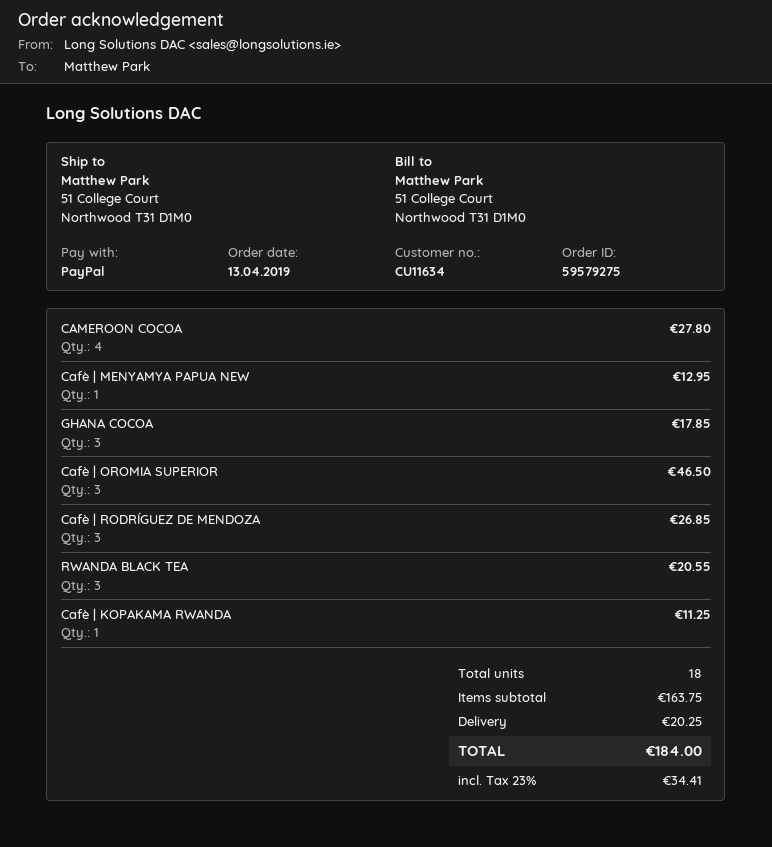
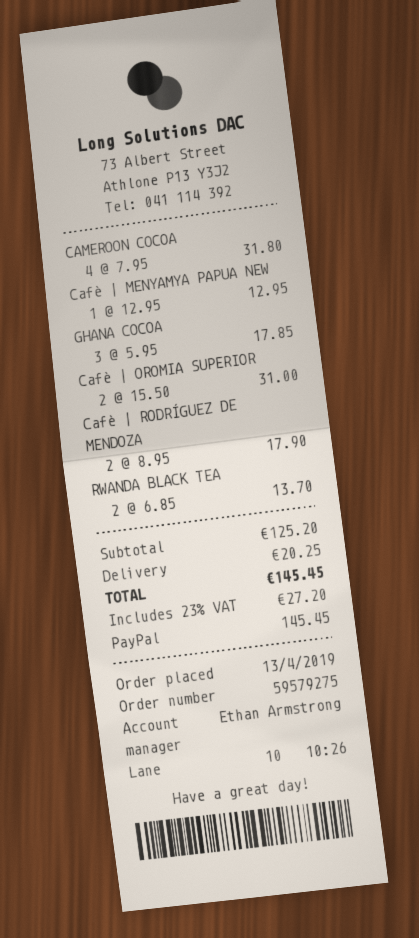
CAMEROON COCOA: 4 for 27.80 -> 4 for 31.80
Cafè | OROMIA SUPERIOR: 3 for 46.50 -> 2 for 31.00
Cafè | RODRÍGUEZ DE MENDOZA: 3 for 26.85 -> 2 for 17.90
RWANDA BLACK TEA: 3 for 20.55 -> 2 for 13.70
Cafè | KOPAKAMA RWANDA: 1 for 11.25 -> none
subtotal: 163.75 -> 125.20
tax: 23% = 34.41 -> 23% = 27.20
total: 184.00 -> 145.45

